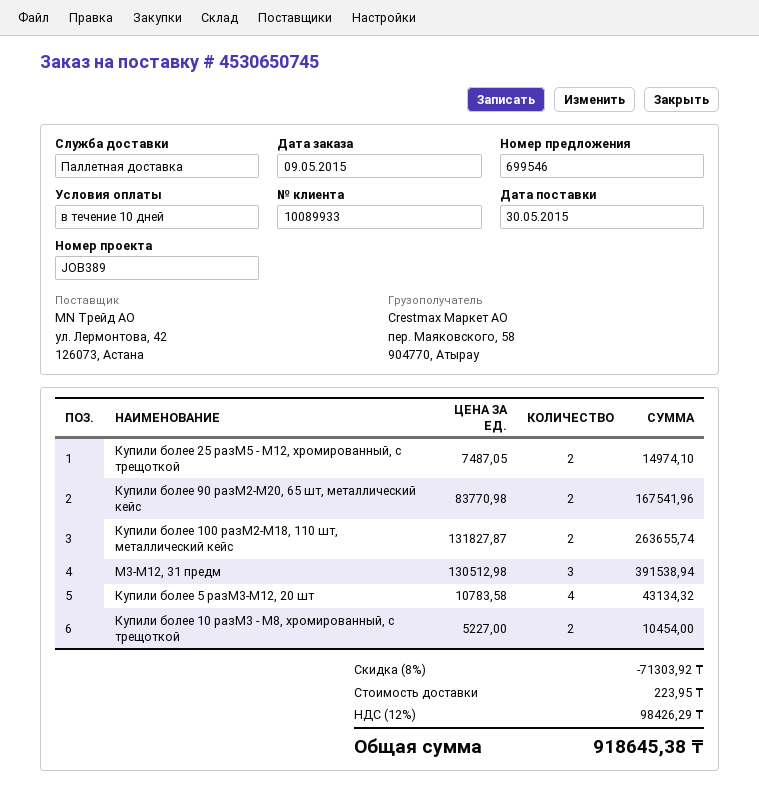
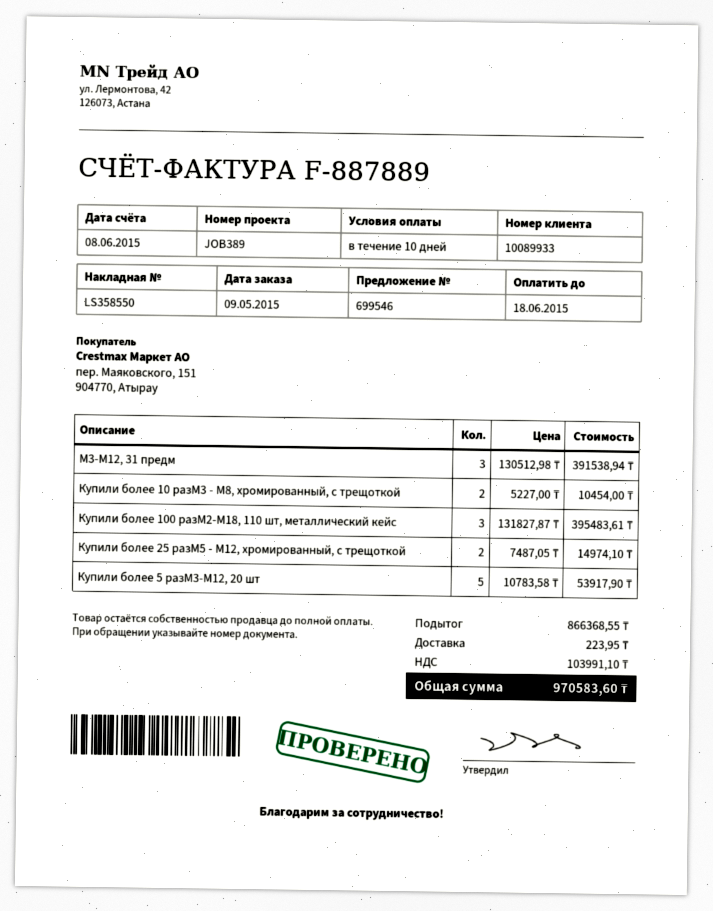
Купили более 90 разМ2-М20, 65 шт, металлический кейс: 2 x 83770.98 = 167541.96 -> none
Купили более 100 разМ2-М18, 110 шт, металлический кейс: 2 x 131827.87 = 263655.74 -> 3 x 131827.87 = 395483.61
Купили более 5 разM3-M12, 20 шт: 4 x 10783.58 = 43134.32 -> 5 x 10783.58 = 53917.90
discount: 8% = 71303.92 -> none
tax: 98426.29 -> 103991.10
total: 918645.38 -> 970583.60

